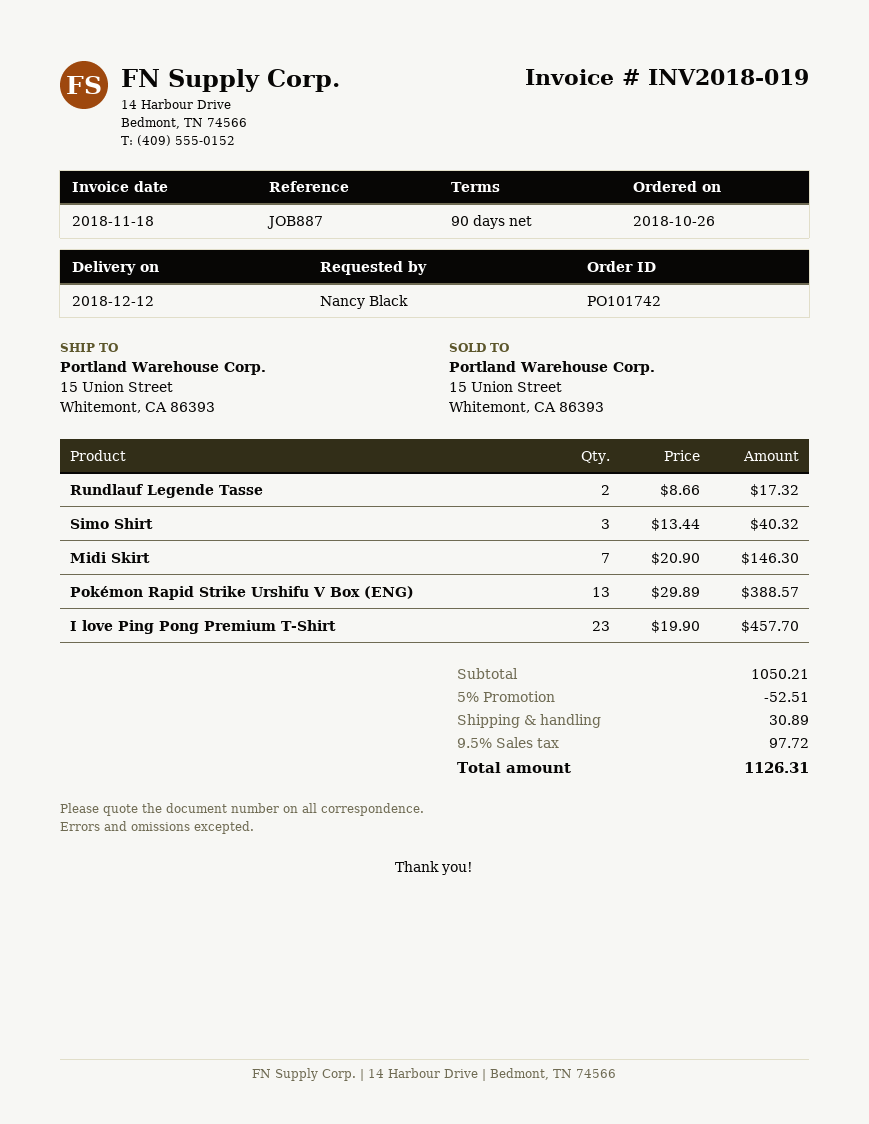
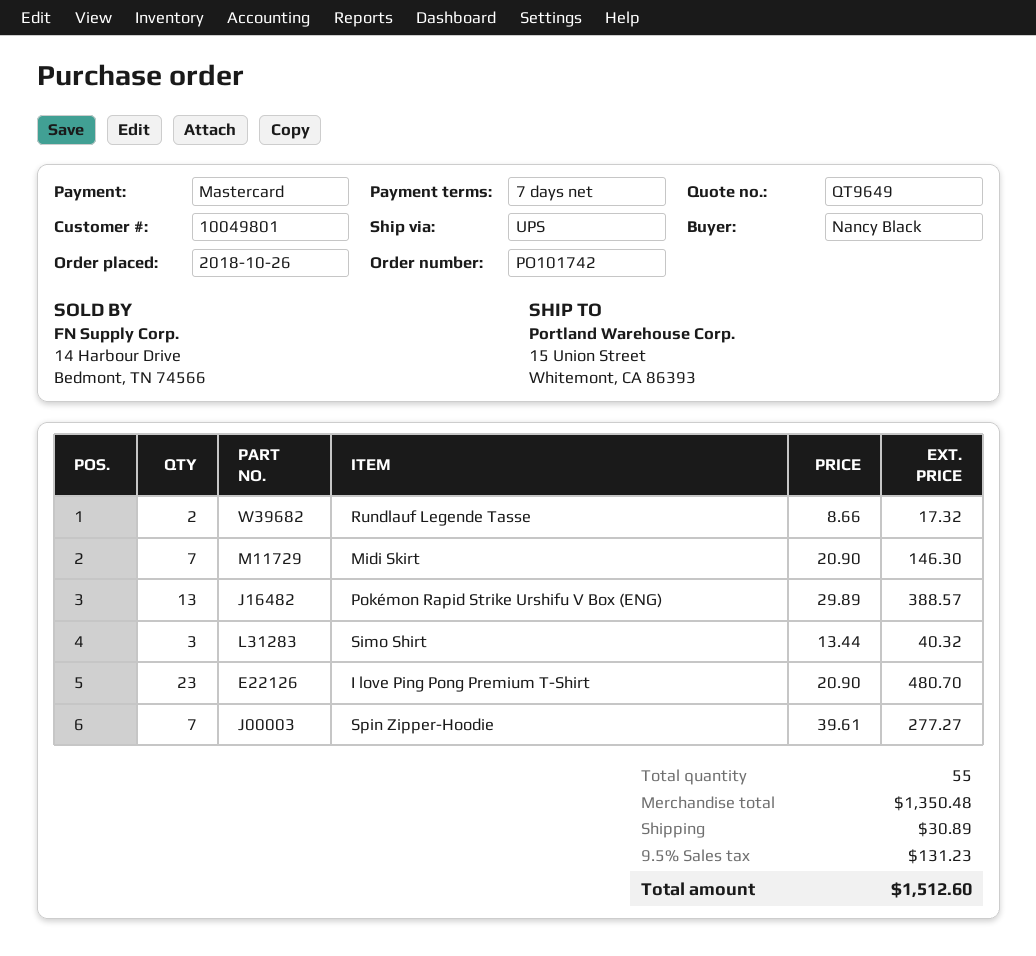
payment terms: 90 days -> 7 days
I love Ping Pong Premium T-Shirt: 23 x 19.90 = 457.70 -> 23 x 20.90 = 480.70
Spin Zipper-Hoodie: none -> 7 x 39.61 = 277.27
subtotal: 1050.21 -> 1350.48
discount: 5% = 52.51 -> none
tax: 9.5% = 97.72 -> 9.5% = 131.23
total: 1126.31 -> 1512.60

